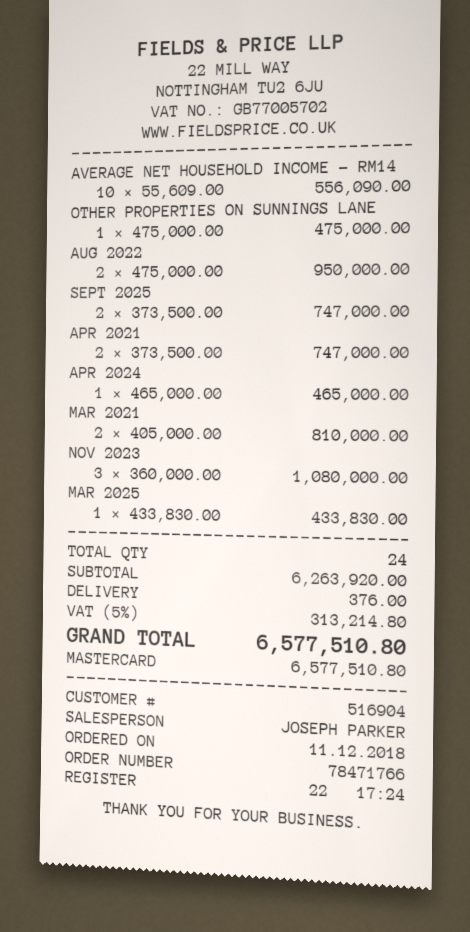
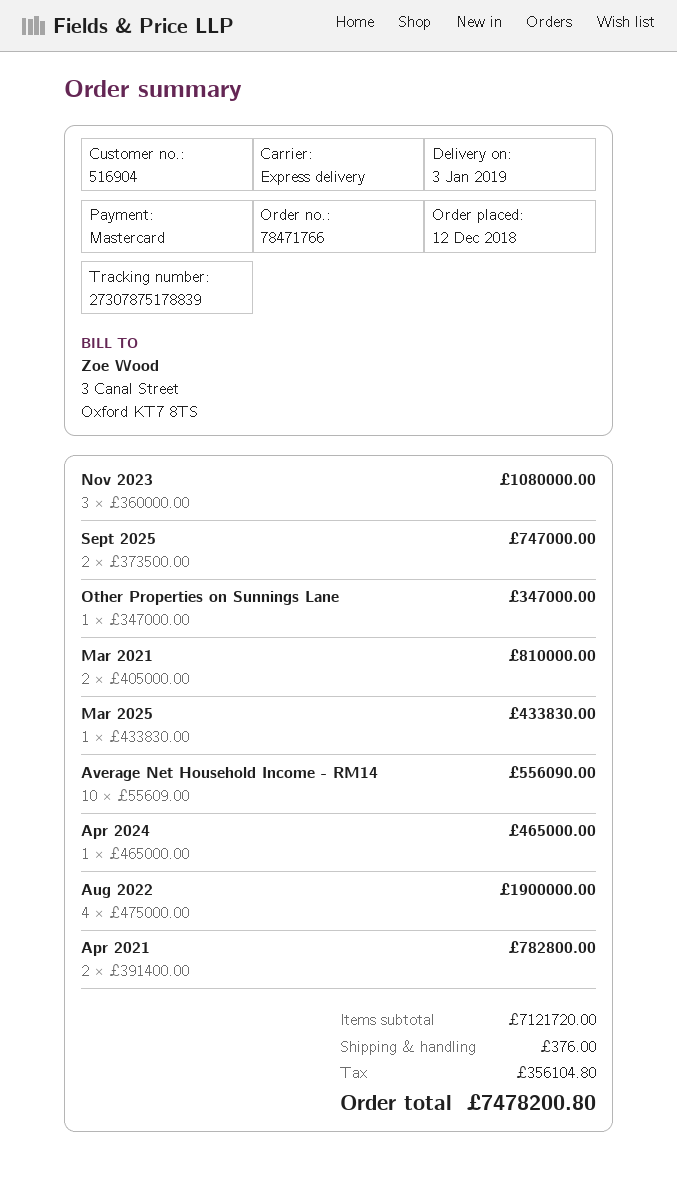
order date: 2018-12-11 -> 2018-12-12
OTHER PROPERTIES ON SUNNINGS LANE: 1 x 475000.00 = 475000.00 -> 1 x 347000.00 = 347000.00
AUG 2022: 2 x 475000.00 = 950000.00 -> 4 x 475000.00 = 1900000.00
APR 2021: 2 x 373500.00 = 747000.00 -> 2 x 391400.00 = 782800.00
subtotal: 6263920.00 -> 7121720.00
tax: 313214.80 -> 356104.80
total: 6577510.80 -> 7478200.80

